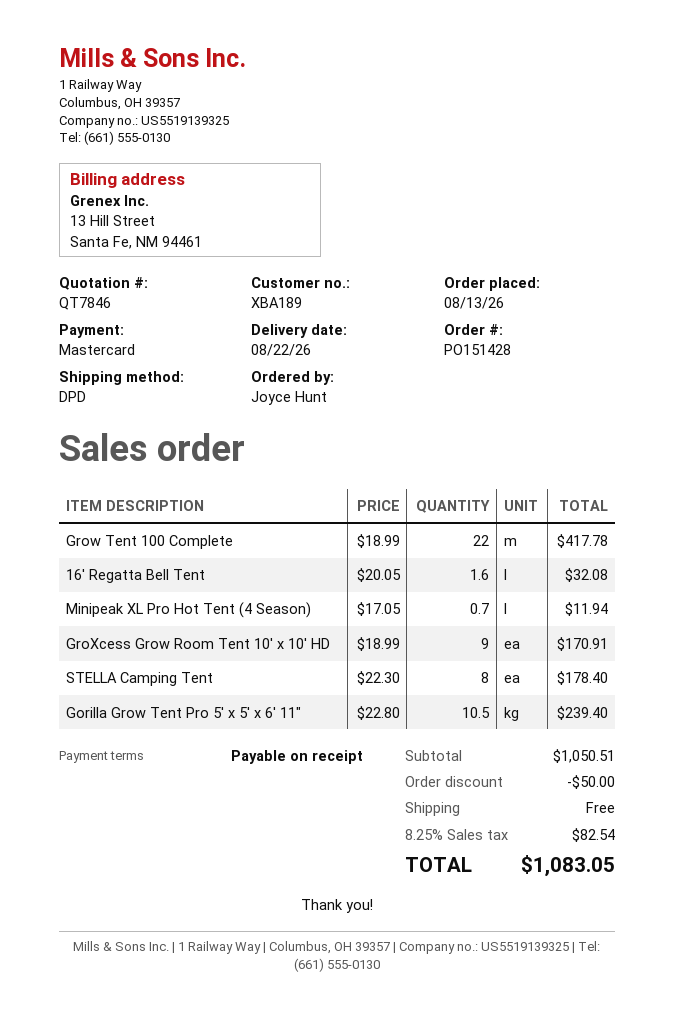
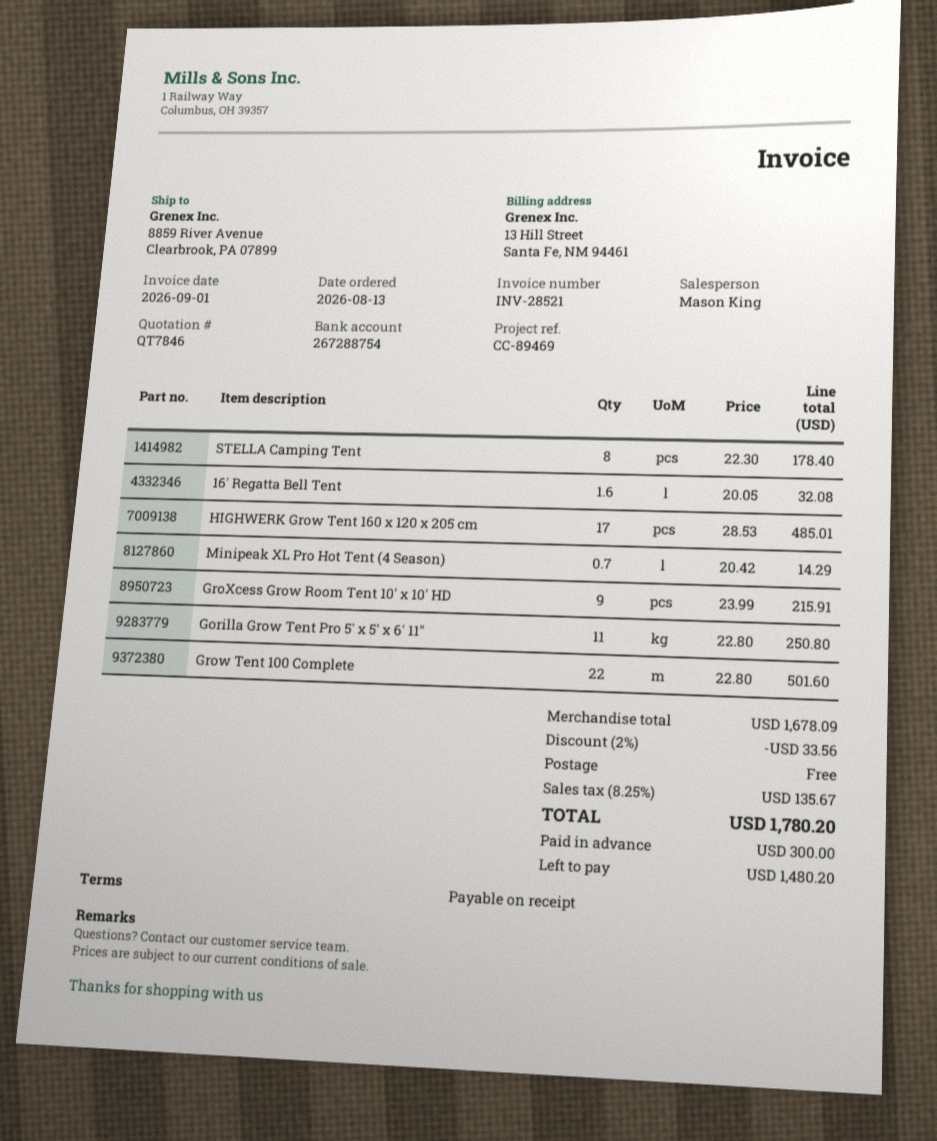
Grow Tent 100 Complete: 22 x 18.99 = 417.78 -> 22 x 22.80 = 501.60
Minipeak XL Pro Hot Tent (4 Season): 0.7 x 17.05 = 11.94 -> 0.7 x 20.42 = 14.29
GroXcess Grow Room Tent 10' x 10' HD: 9 x 18.99 = 170.91 -> 9 x 23.99 = 215.91
Gorilla Grow Tent Pro 5′ x 5′ x 6′ 11″: 10.5 x 22.80 = 239.40 -> 11 x 22.80 = 250.80
HIGHWERK Grow Tent 160 x 120 x 205 cm: none -> 17 x 28.53 = 485.01
subtotal: 1050.51 -> 1678.09
discount: 50.00 -> 33.56
tax: 8.25% = 82.54 -> 8.25% = 135.67
total: 1083.05 -> 1780.20

